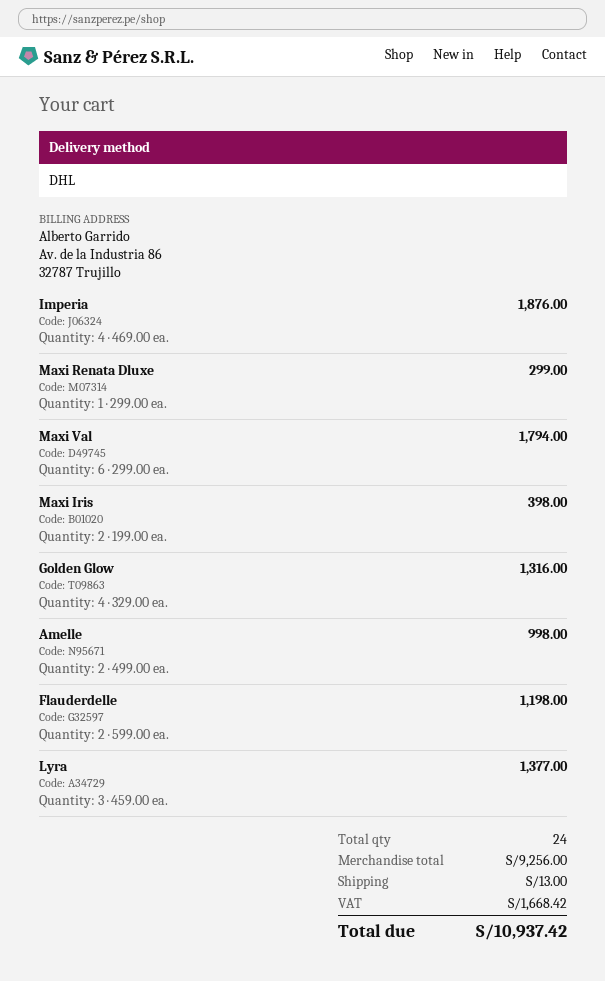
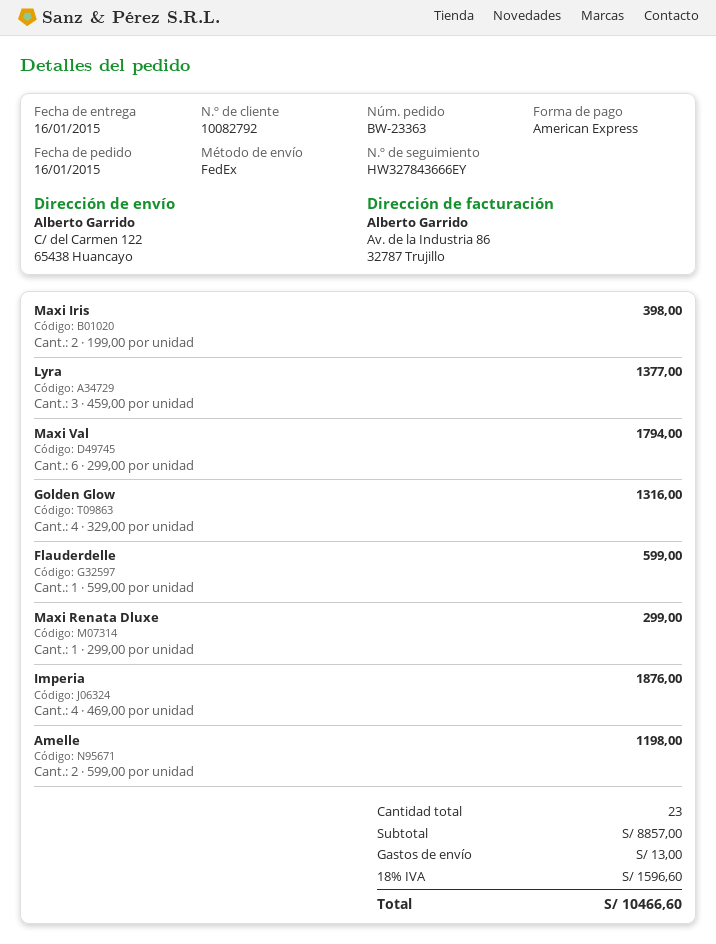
shipping method: DHL -> FedEx
Amelle: 2 x 499.00 = 998.00 -> 2 x 599.00 = 1198.00
Flauderdelle: 2 x 599.00 = 1198.00 -> 1 x 599.00 = 599.00
total quantity: 24 -> 23
subtotal: 9256.00 -> 8857.00
tax: 1668.42 -> 1596.60
total: 10937.42 -> 10466.60

